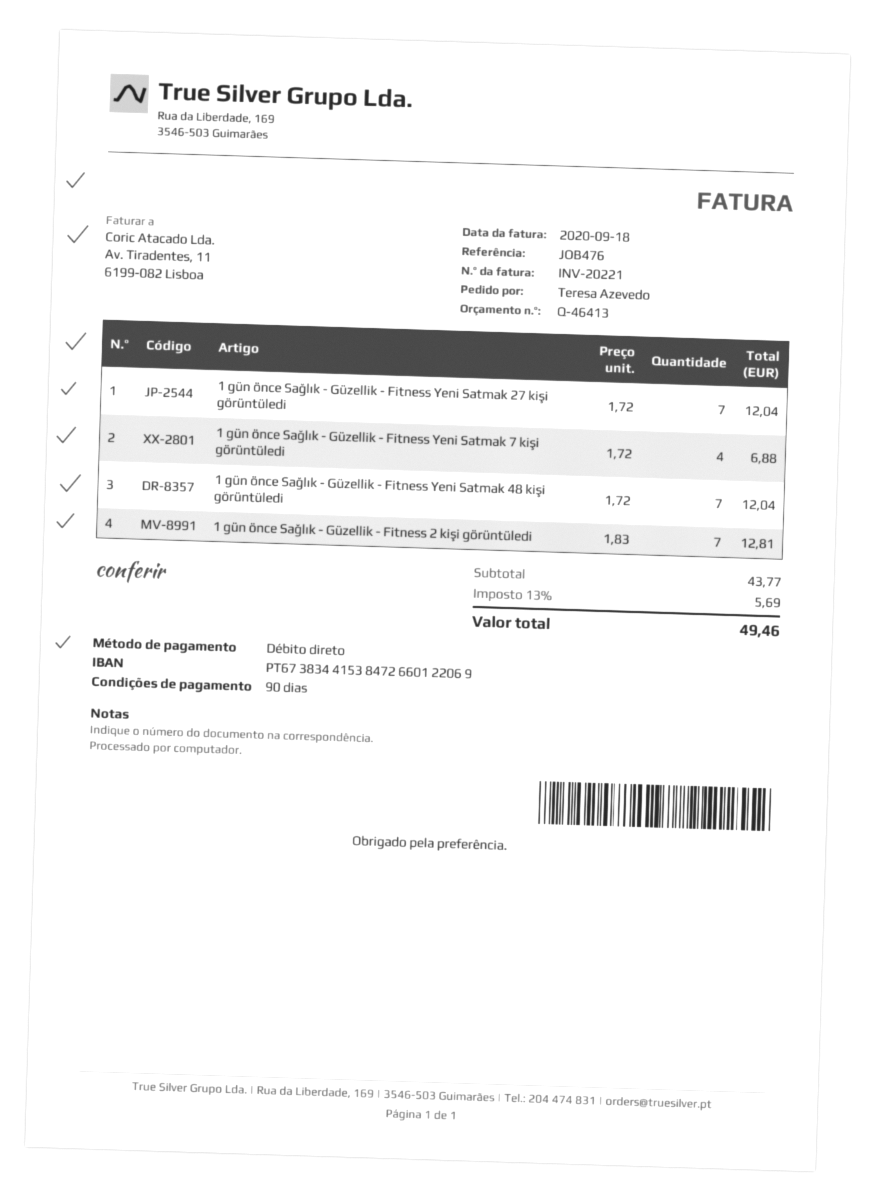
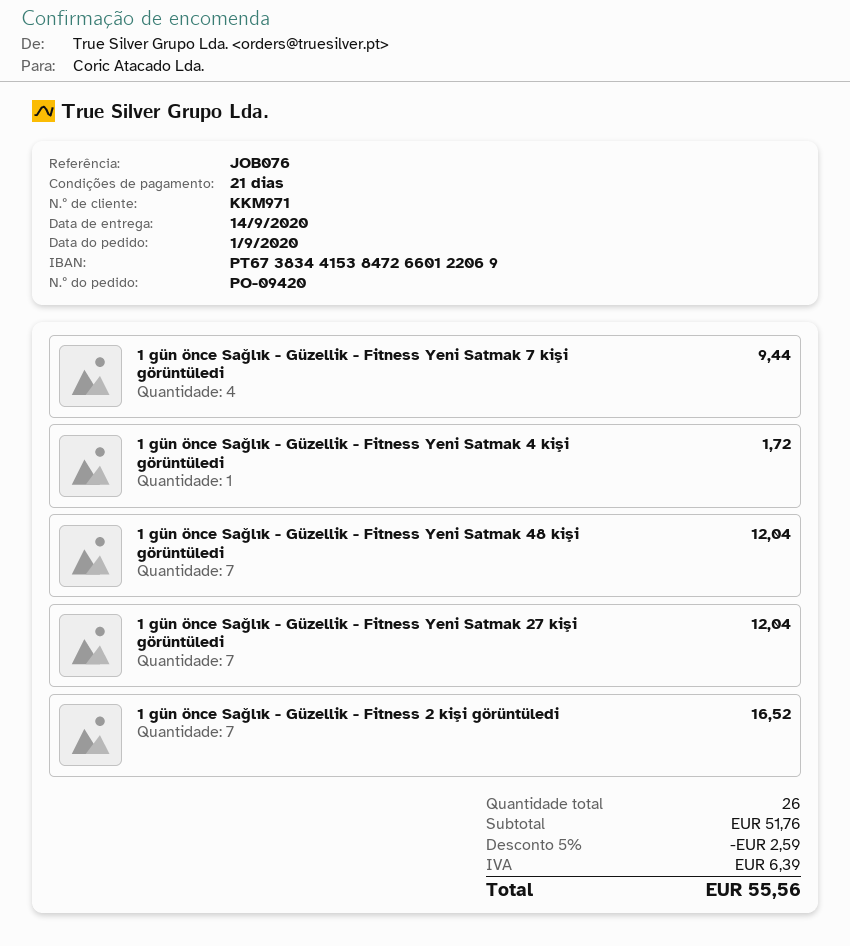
payment terms: 90 days -> 21 days
reference: JOB476 -> JOB076
1 gün önce Sağlık - Güzellik - Fitness Yeni Satmak 7 kişi görüntüledi: 4 for 6.88 -> 4 for 9.44
1 gün önce Sağlık - Güzellik - Fitness 2 kişi görüntüledi: 7 for 12.81 -> 7 for 16.52
1 gün önce Sağlık - Güzellik - Fitness Yeni Satmak 4 kişi görüntüledi: none -> 1 for 1.72
subtotal: 43.77 -> 51.76
discount: none -> 5% = 2.59
tax: 5.69 -> 6.39
total: 49.46 -> 55.56

